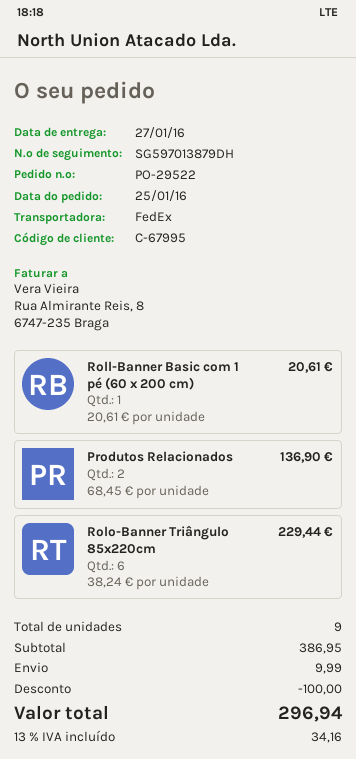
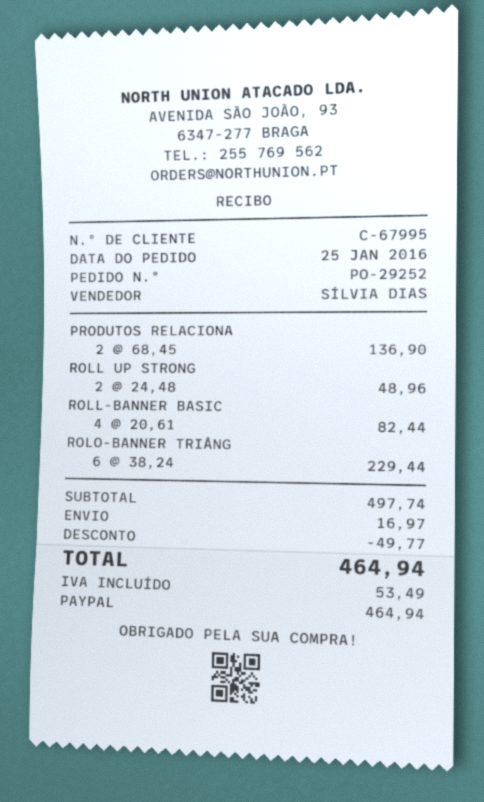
order number: PO-29522 -> PO-29252
Roll-Banner Basic com 1 pé (60 x 200 cm): 1 x 20.61 = 20.61 -> 4 x 20.61 = 82.44
ROLL UP STRONG: none -> 2 x 24.48 = 48.96
subtotal: 386.95 -> 497.74
discount: 100.00 -> 49.77
shipping: 9.99 -> 16.97
tax: 34.16 -> 53.49
total: 296.94 -> 464.94

